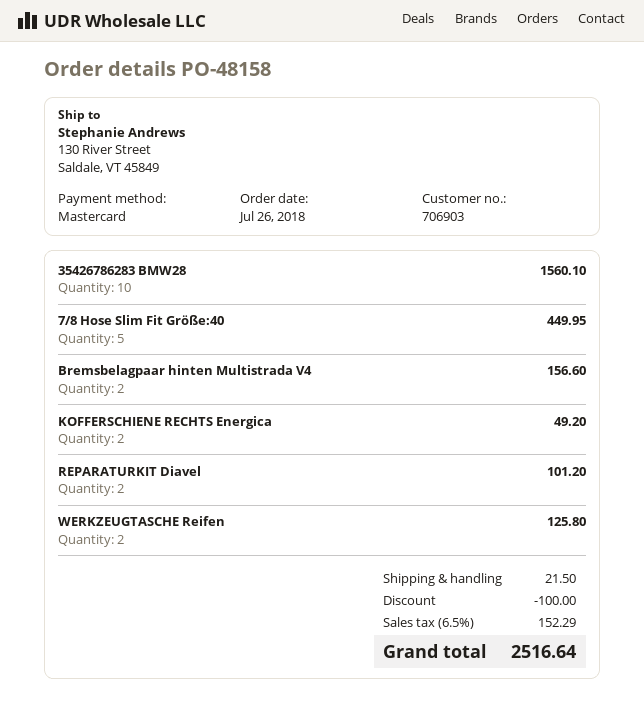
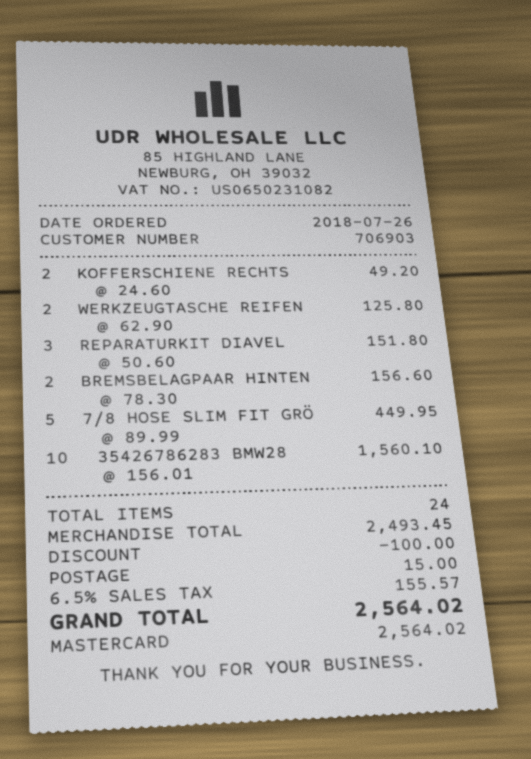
REPARATURKIT Diavel: 2 for 101.20 -> 3 for 151.80
shipping: 21.50 -> 15.00
tax: 6.5% = 152.29 -> 6.5% = 155.57
total: 2516.64 -> 2564.02

